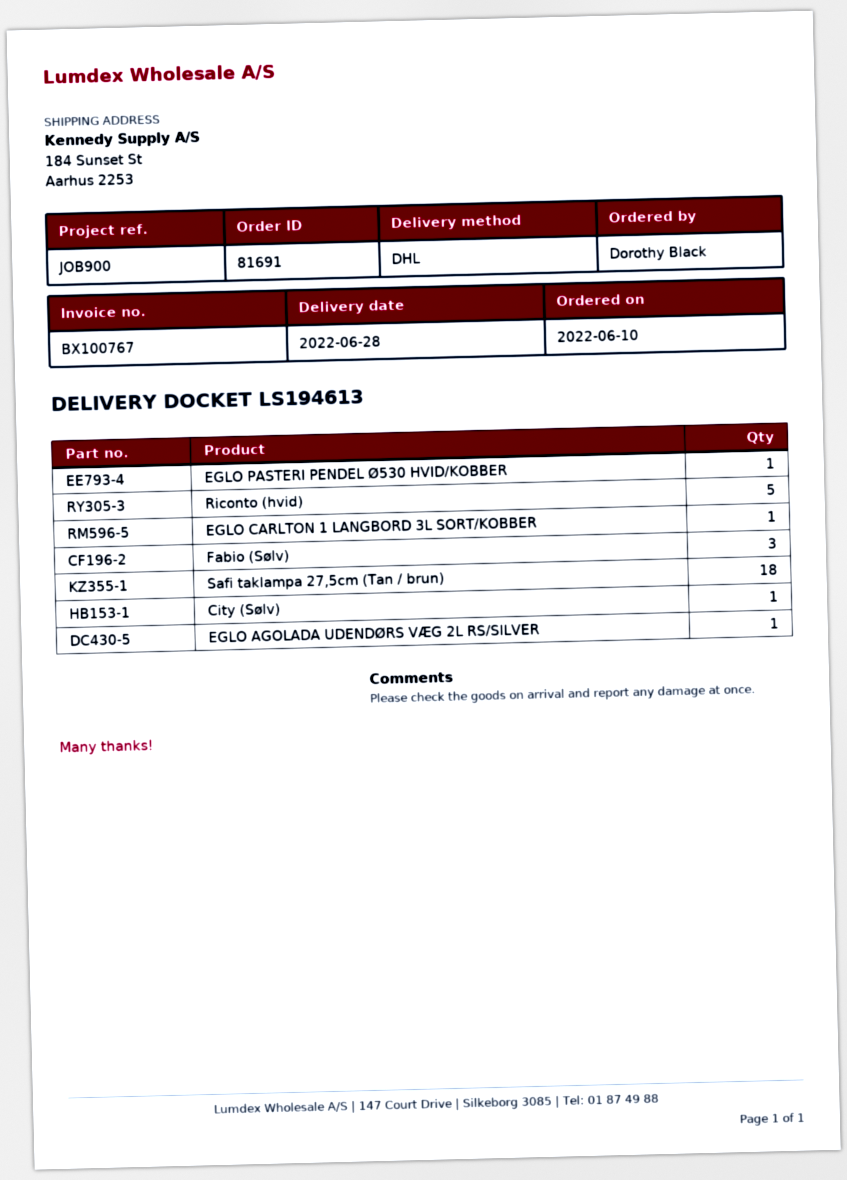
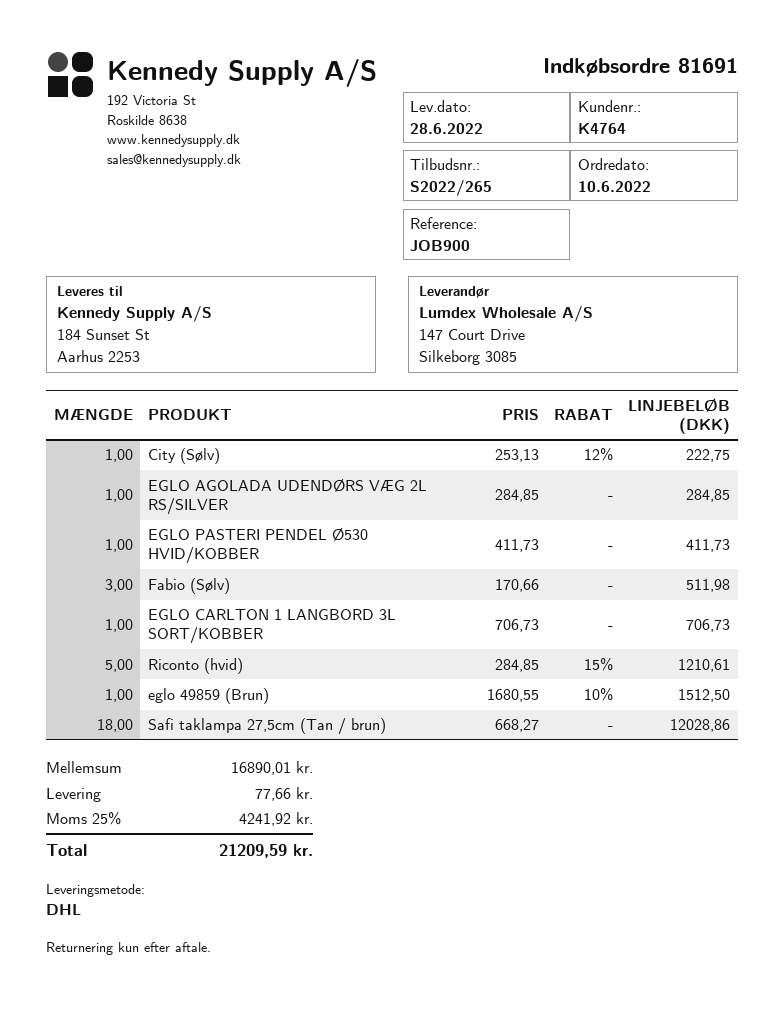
eglo 49859 (Brun): none -> 1

